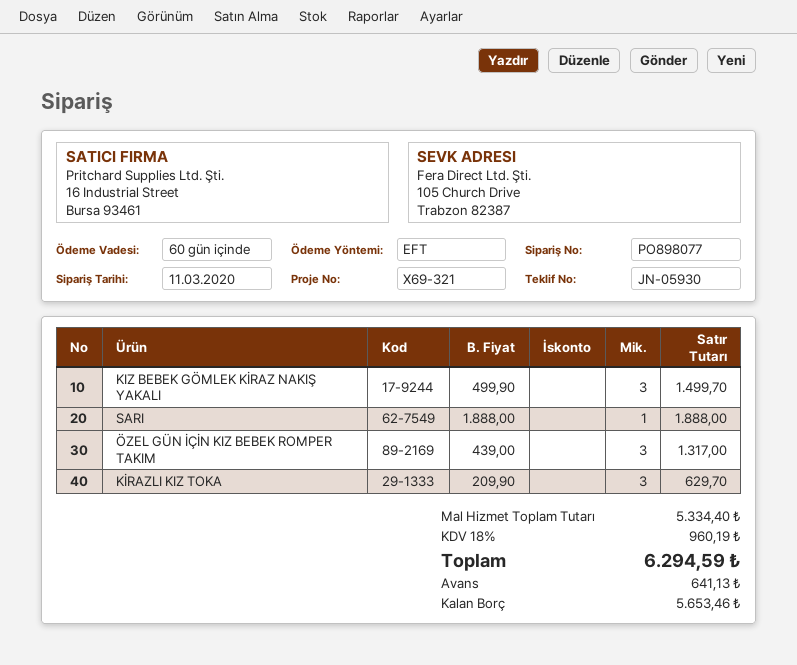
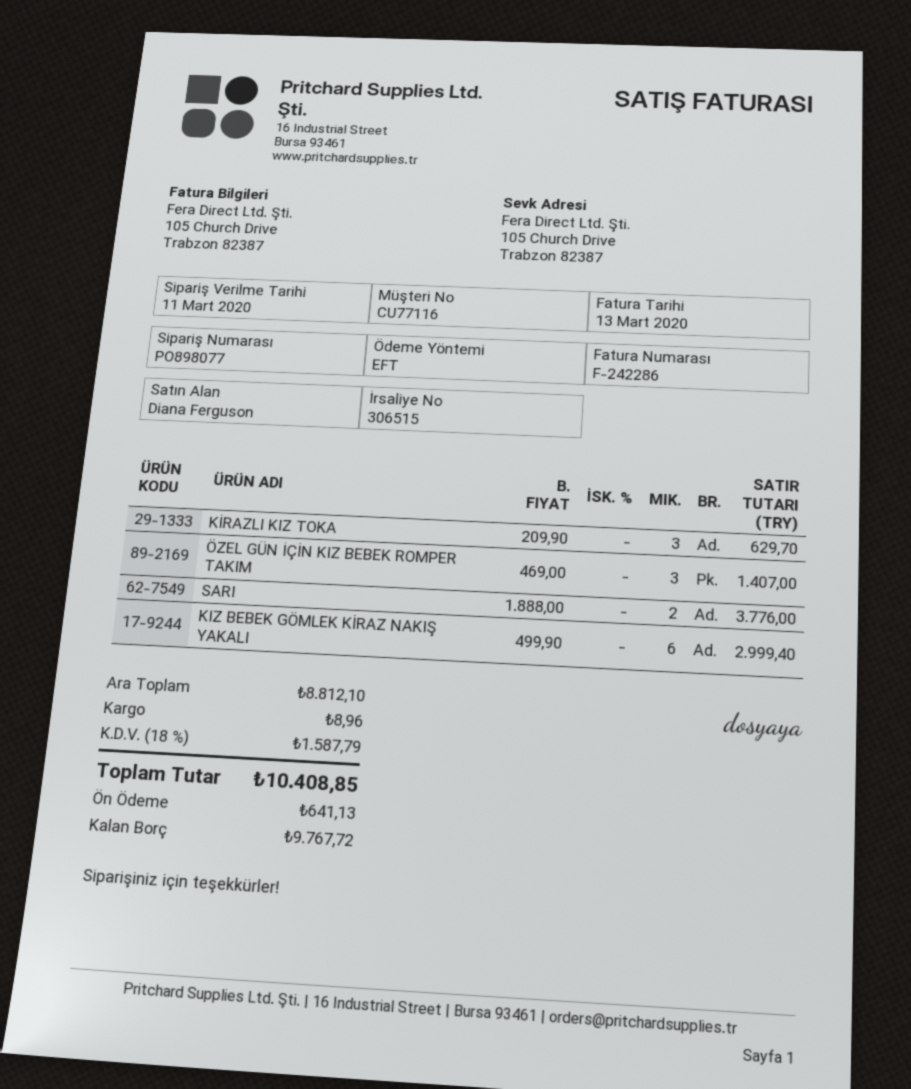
KIZ BEBEK GÖMLEK KİRAZ NAKIŞ YAKALI: 3 x 499.90 = 1499.70 -> 6 x 499.90 = 2999.40
SARI: 1 x 1888.00 = 1888.00 -> 2 x 1888.00 = 3776.00
ÖZEL GÜN İÇİN KIZ BEBEK ROMPER TAKIM: 3 x 439.00 = 1317.00 -> 3 x 469.00 = 1407.00
subtotal: 5334.40 -> 8812.10
shipping: none -> 8.96
tax: 18% = 960.19 -> 18% = 1587.79
total: 6294.59 -> 10408.85
balance: 5653.46 -> 9767.72

